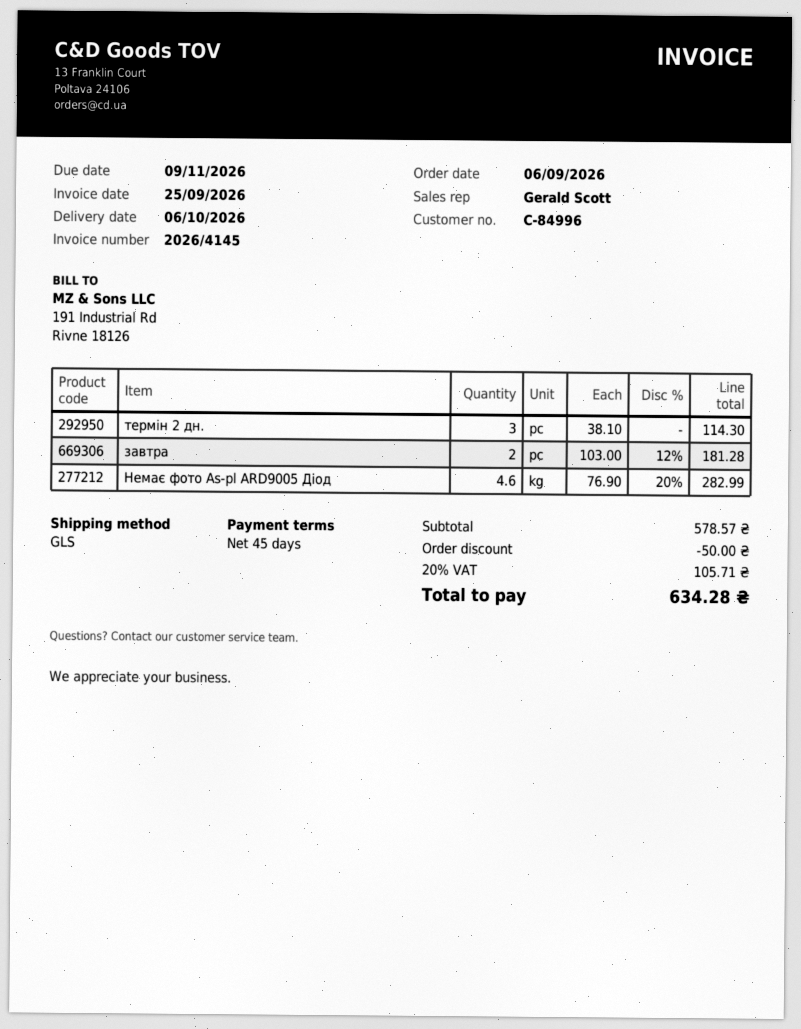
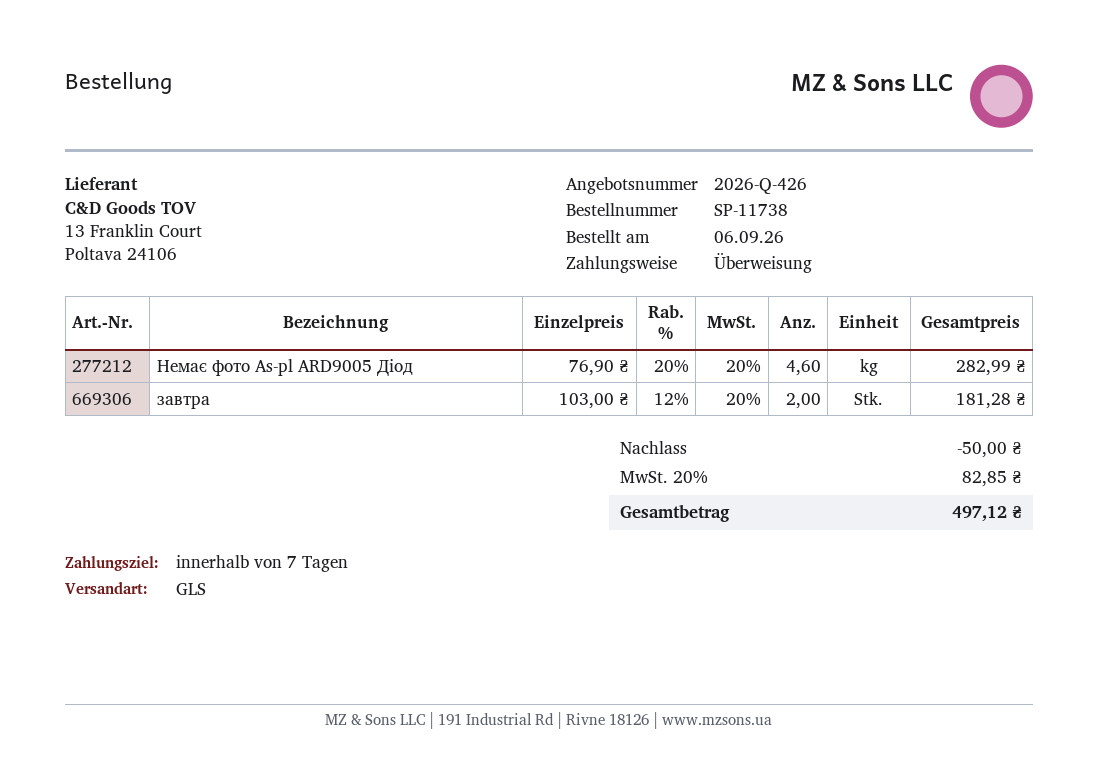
payment terms: 45 days -> 7 days
термін 2 дн.: 3 x 38.10 = 114.30 -> none
tax: 20% = 105.71 -> 20% = 82.85
total: 634.28 -> 497.12

